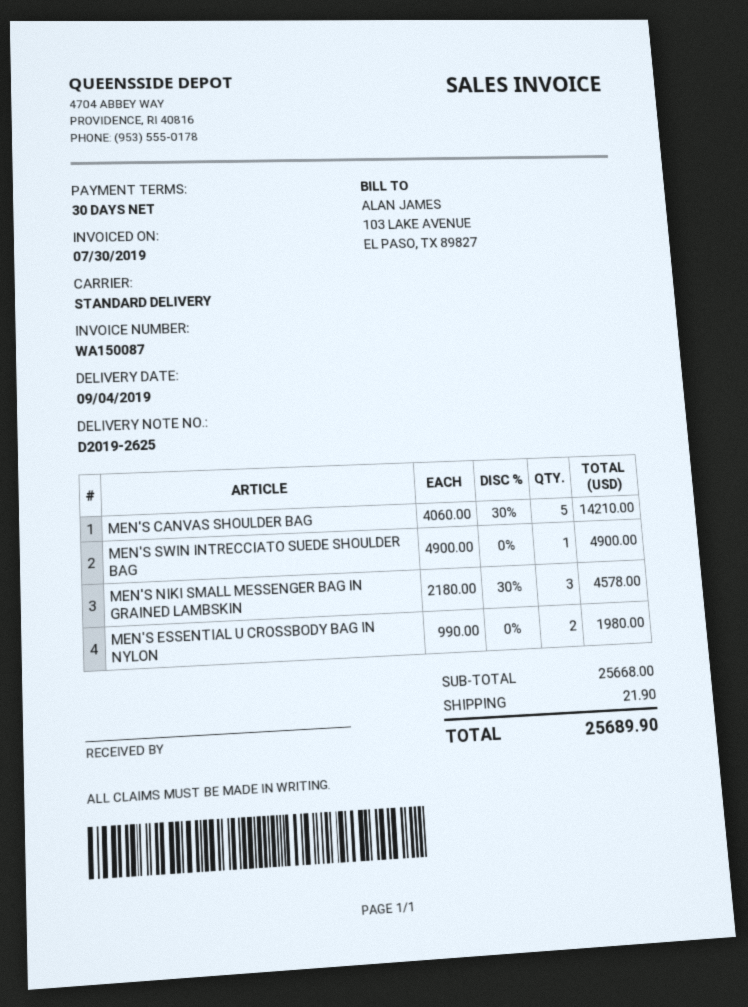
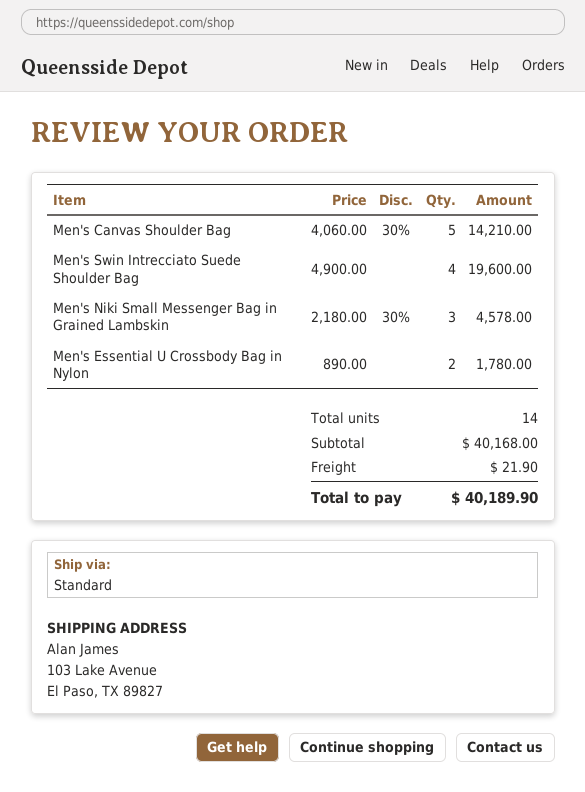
MEN'S SWIN INTRECCIATO SUEDE SHOULDER BAG: 1 x 4900.00 = 4900.00 -> 4 x 4900.00 = 19600.00
MEN'S ESSENTIAL U CROSSBODY BAG IN NYLON: 2 x 990.00 = 1980.00 -> 2 x 890.00 = 1780.00
subtotal: 25668.00 -> 40168.00
total: 25689.90 -> 40189.90

